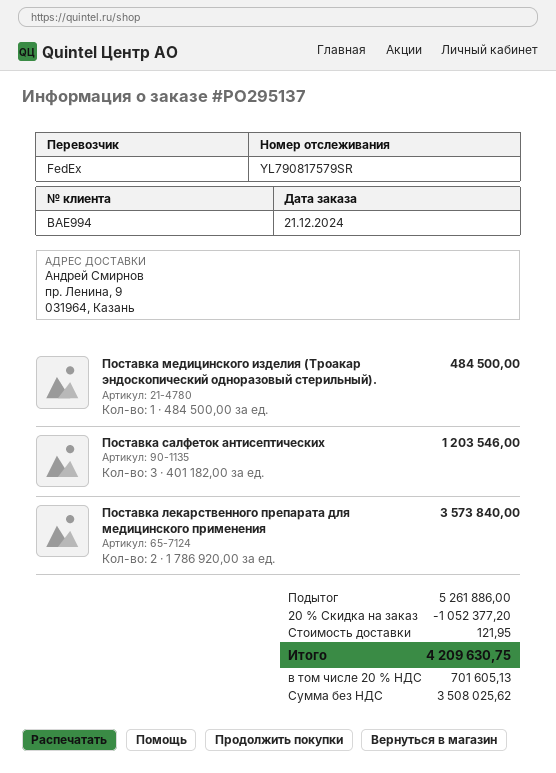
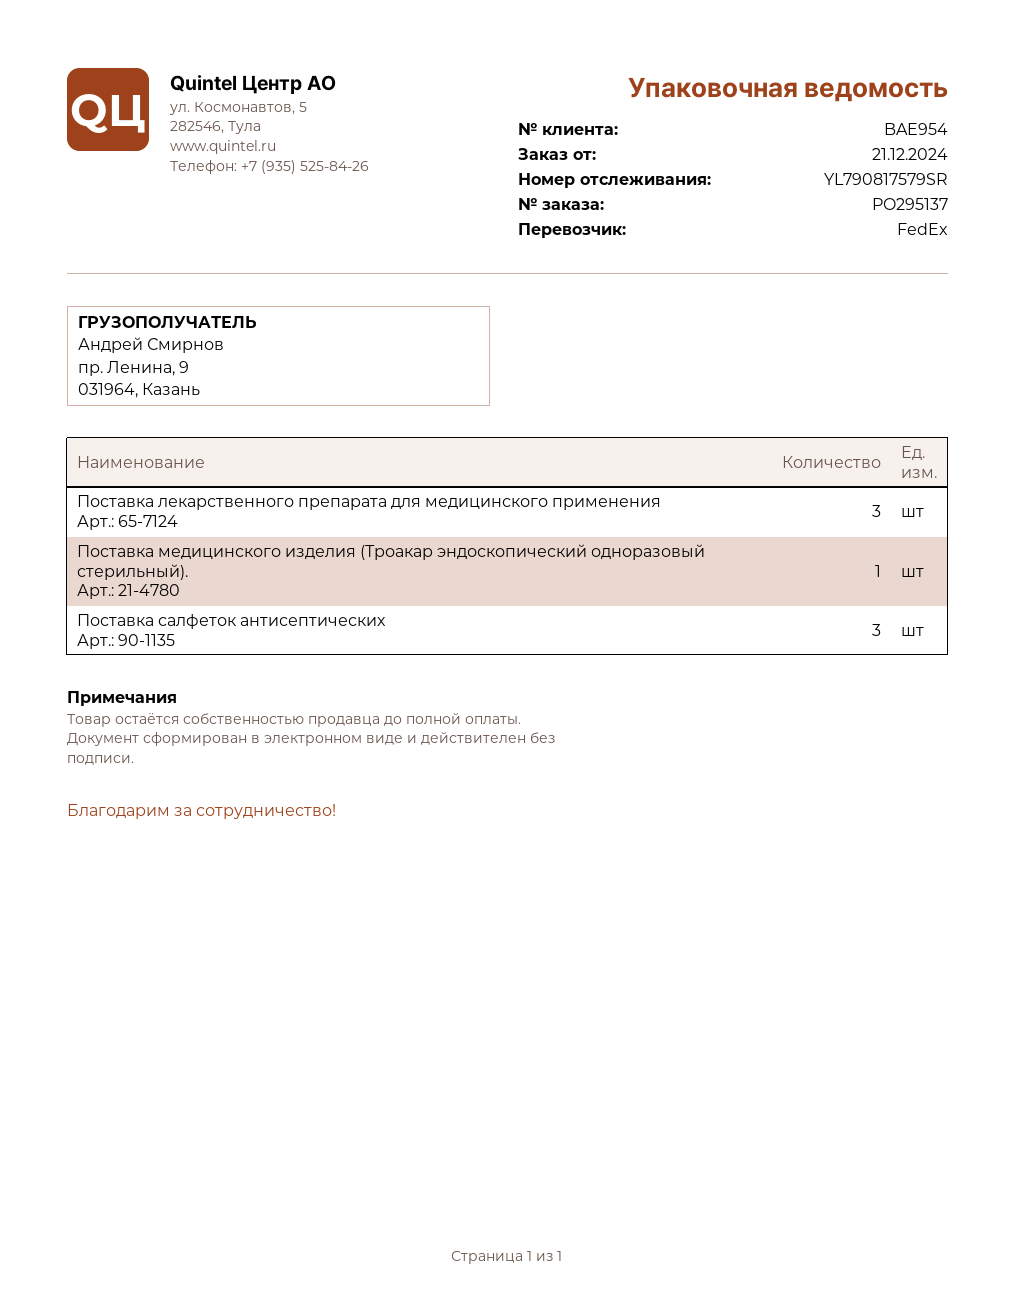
customer number: BAE994 -> BAE954
Поставка лекарственного препарата для медицинского применения: 2 -> 3

